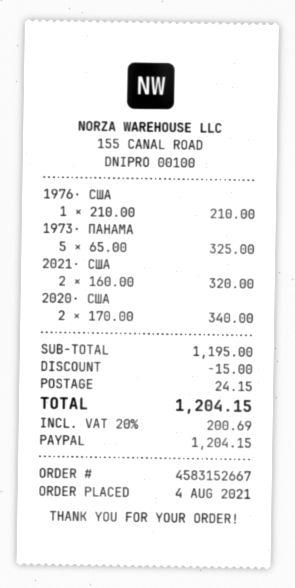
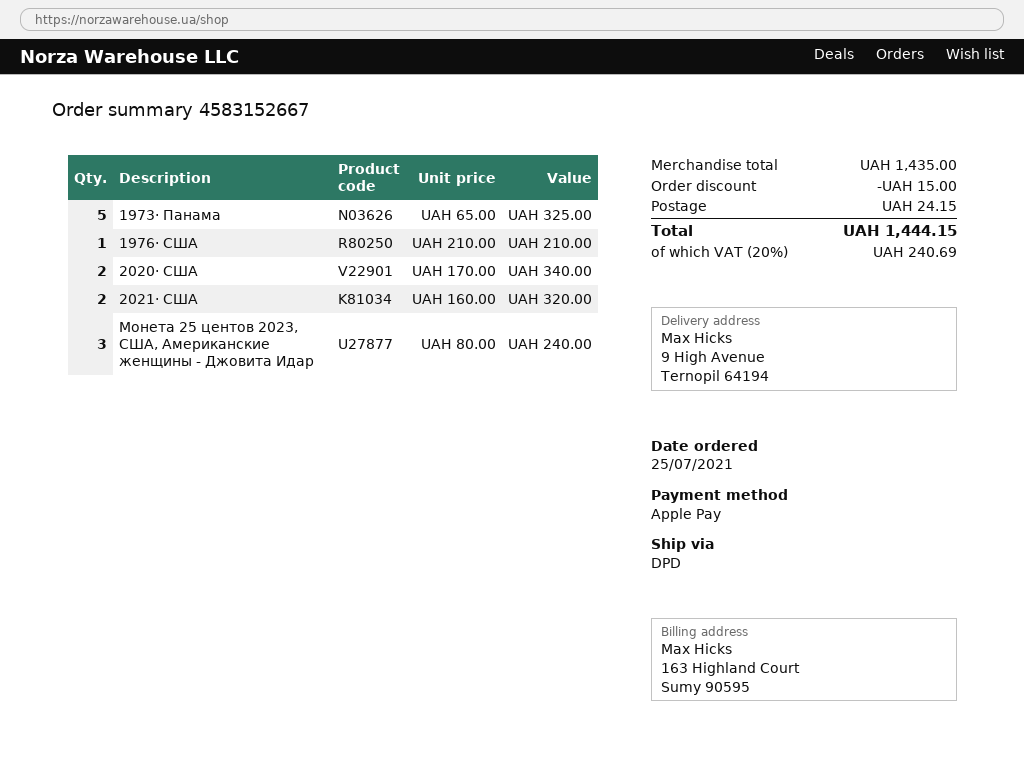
order date: 2021-08-04 -> 2021-07-25
payment method: PayPal -> Apple Pay
Монета 25 центов 2023, США, Американские женщины - Джовита Идар: none -> 3 x 80.00 = 240.00
subtotal: 1195.00 -> 1435.00
tax: 20% = 200.69 -> 20% = 240.69
total: 1204.15 -> 1444.15

